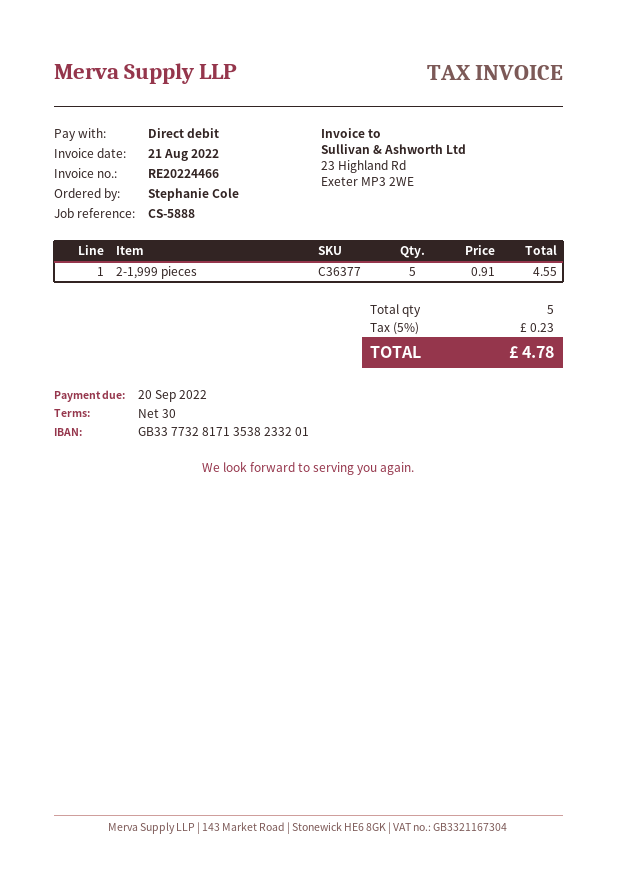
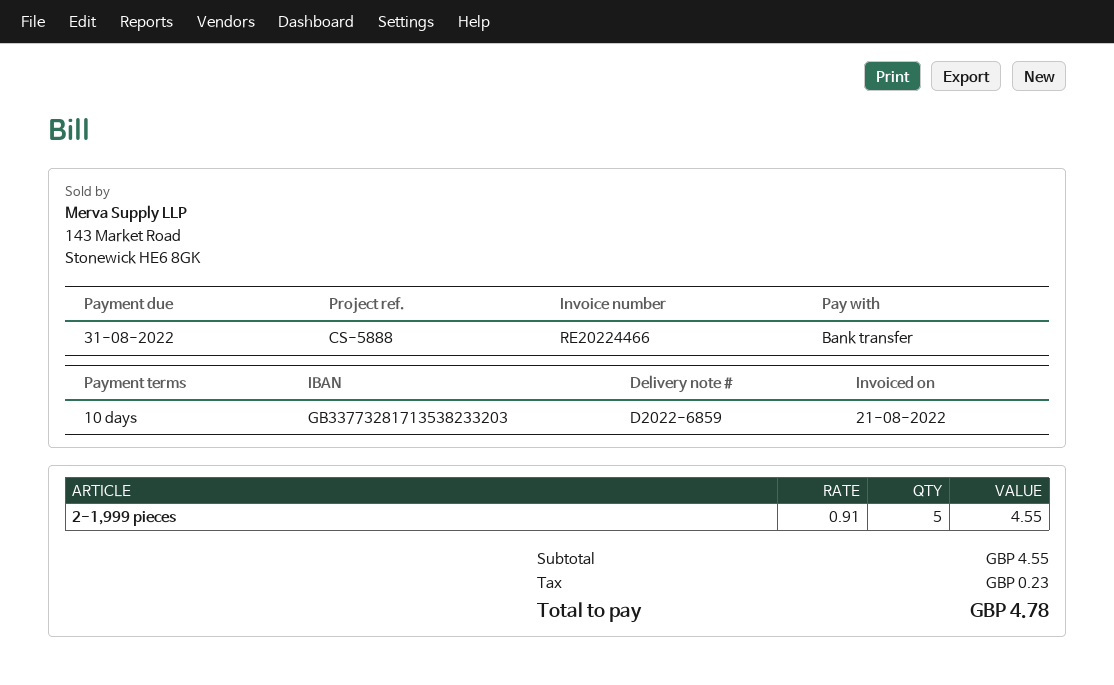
payment terms: 30 days -> 10 days
due date: 2022-09-20 -> 2022-08-31
payment method: direct debit -> bank transfer
bank account: GB33773281713538233201 -> GB33773281713538233203

